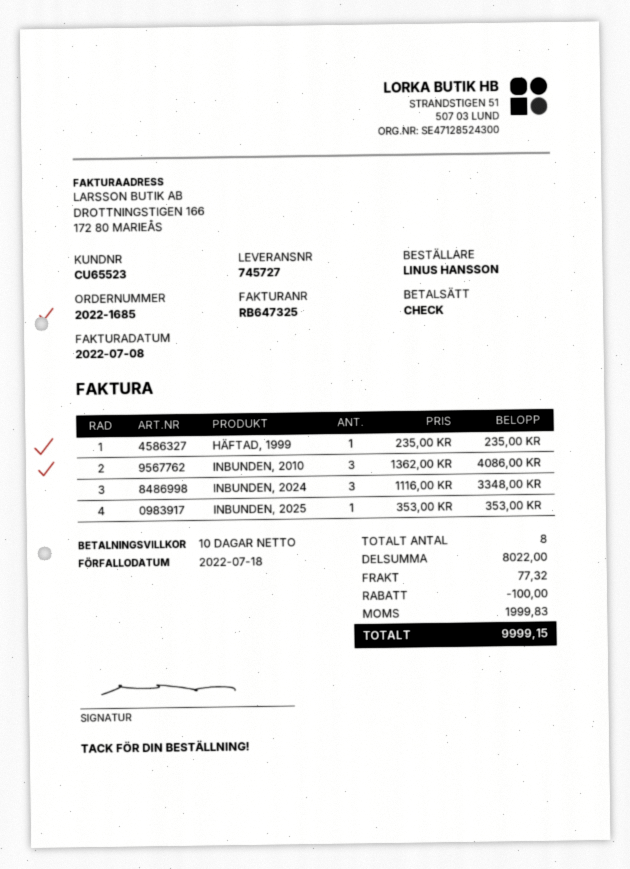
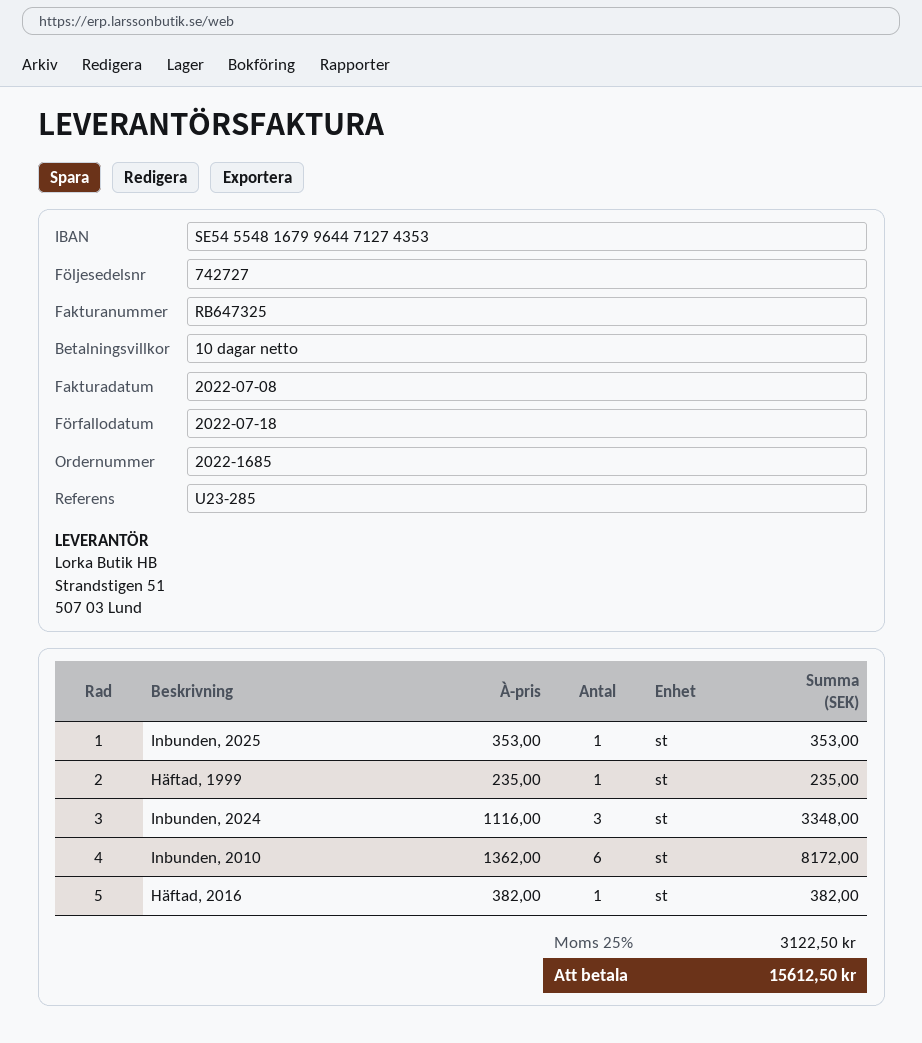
delivery note number: 745727 -> 742727
INBUNDEN, 2010: 3 x 1362.00 = 4086.00 -> 6 x 1362.00 = 8172.00
Häftad, 2016: none -> 1 x 382.00 = 382.00
discount: 100.00 -> none
shipping: 77.32 -> none
tax: 1999.83 -> 3122.50
total: 9999.15 -> 15612.50

